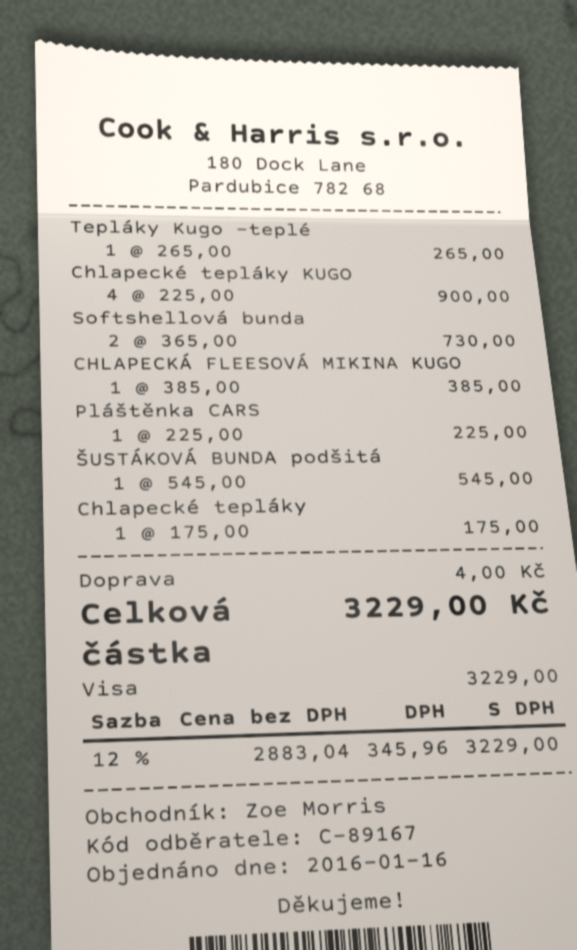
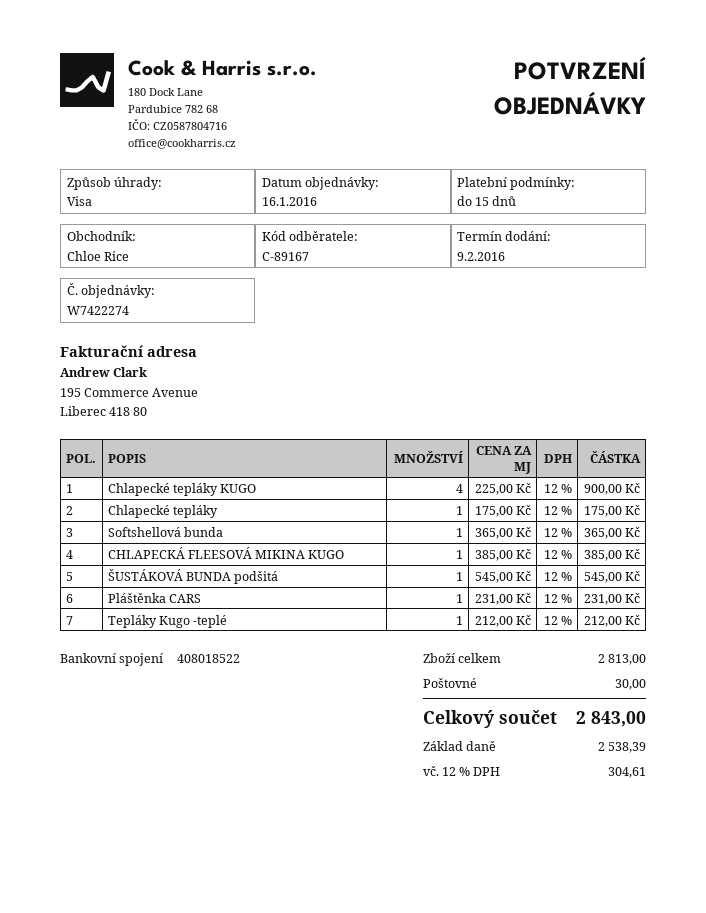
sales rep: Zoe Morris -> Chloe Rice
Tepláky Kugo -teplé: 1 x 265.00 = 265.00 -> 1 x 212.00 = 212.00
Softshellová bunda: 2 x 365.00 = 730.00 -> 1 x 365.00 = 365.00
Pláštěnka CARS: 1 x 225.00 = 225.00 -> 1 x 231.00 = 231.00
shipping: 4.00 -> 30.00
net: 2883.04 -> 2538.39
tax: 12% = 345.96 -> 12% = 304.61
total: 3229.00 -> 2843.00

